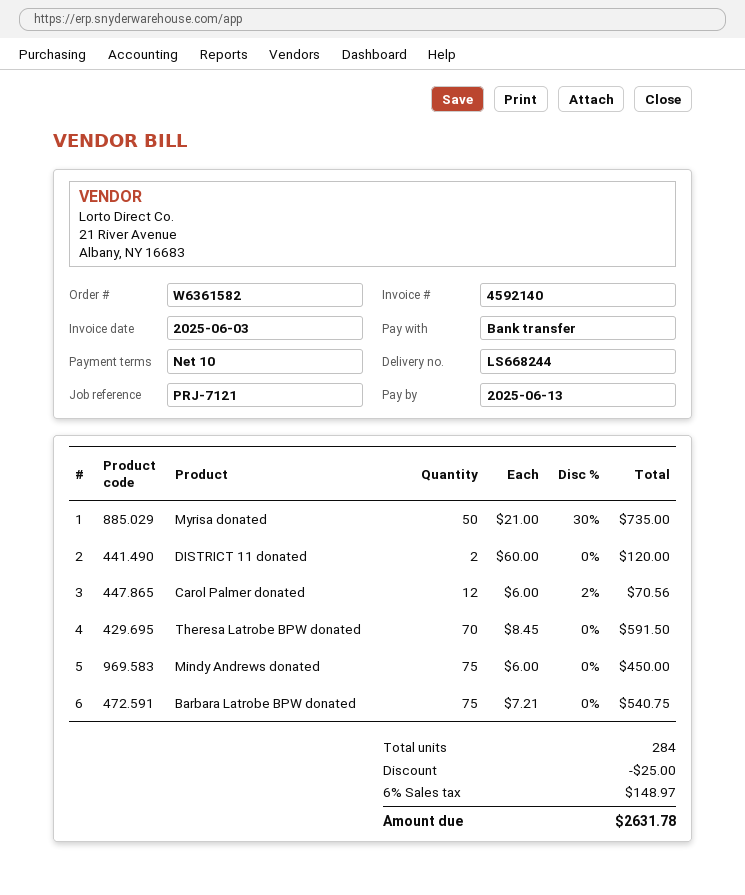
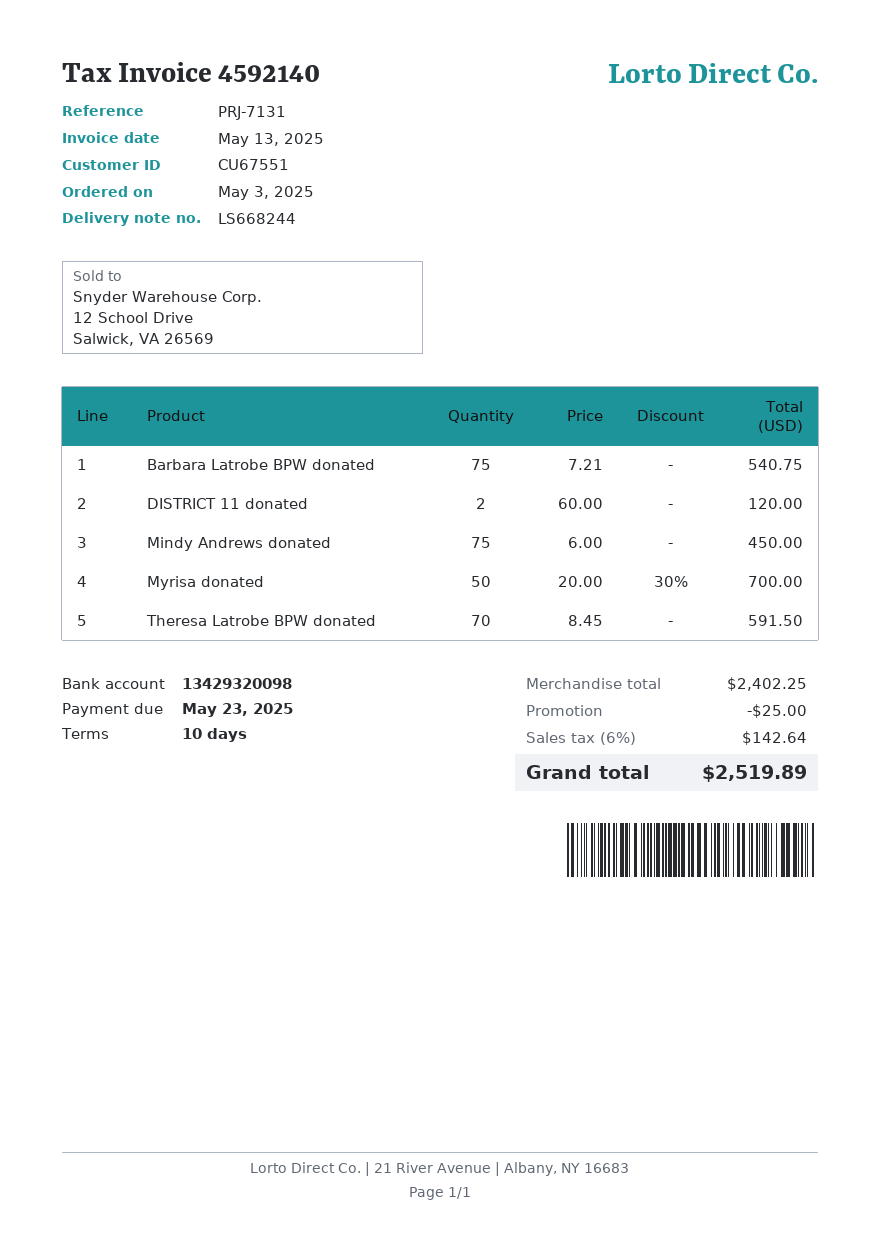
invoice date: 2025-06-03 -> 2025-05-13
due date: 2025-06-13 -> 2025-05-23
reference: PRJ-7121 -> PRJ-7131
Myrisa donated: 50 x 21.00 - 30% = 735.00 -> 50 x 20.00 - 30% = 700.00
Carol Palmer donated: 12 x 6.00 - 2% = 70.56 -> none
tax: 6% = 148.97 -> 6% = 142.64
total: 2631.78 -> 2519.89

